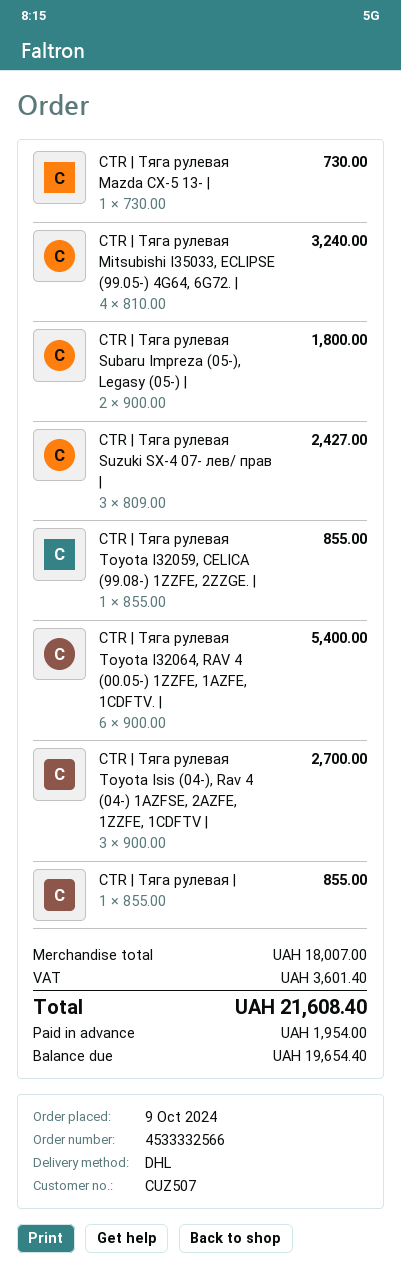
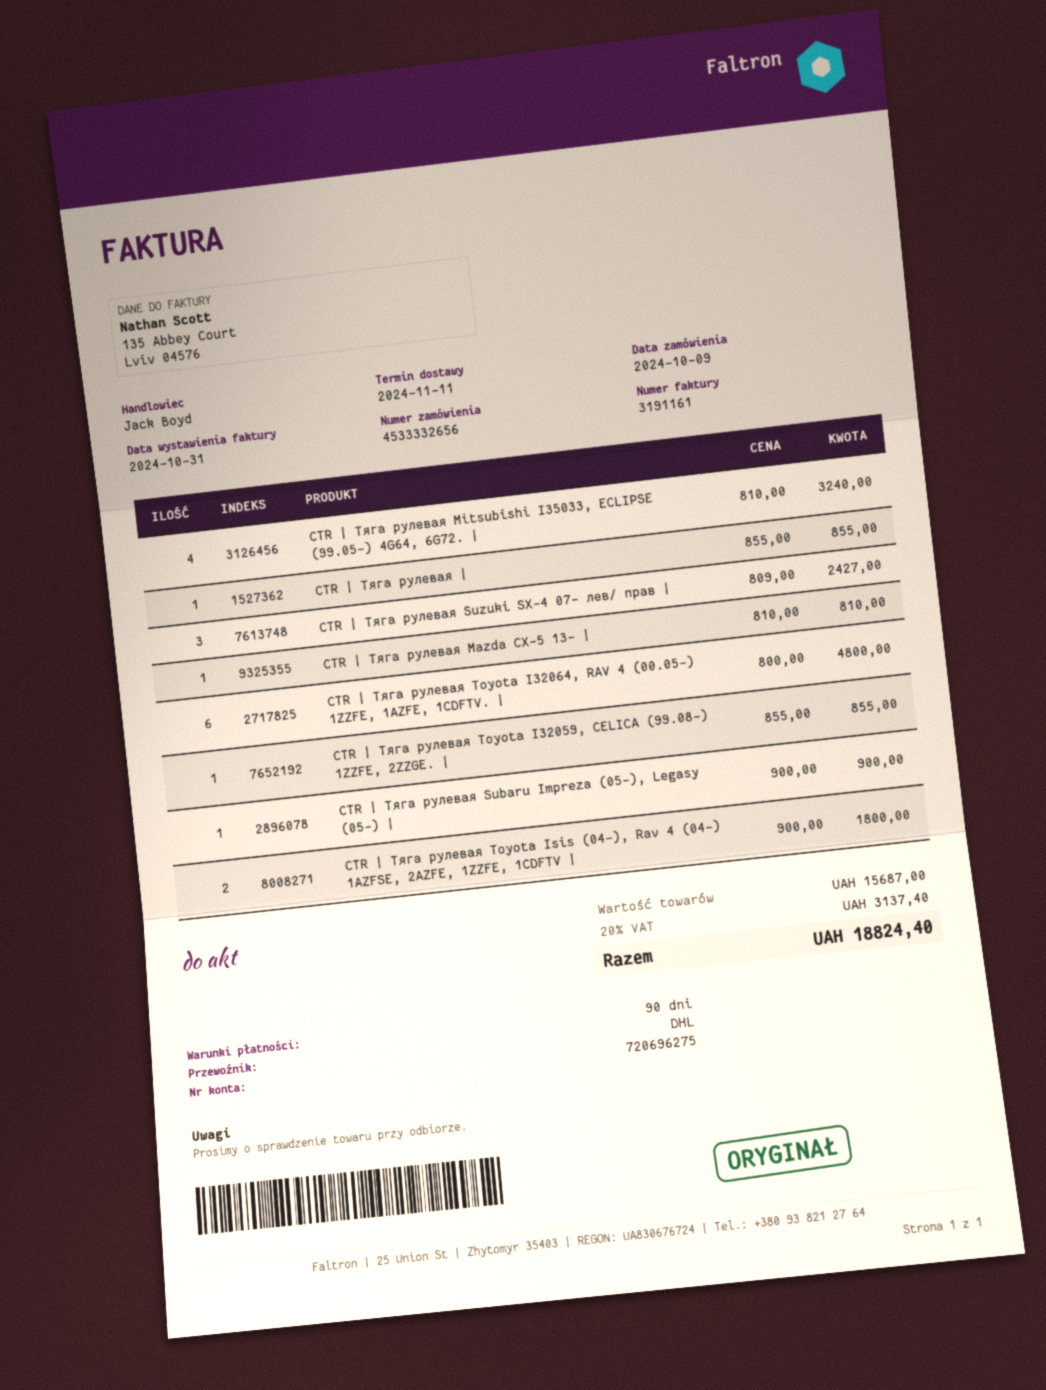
order number: 4533332566 -> 4533332656
CTR | Тяга рулевая Mazda CX-5 13- |: 1 x 730.00 = 730.00 -> 1 x 810.00 = 810.00
CTR | Тяга рулевая Subaru Impreza (05-), Legasy (05-) |: 2 x 900.00 = 1800.00 -> 1 x 900.00 = 900.00
CTR | Тяга рулевая Toyota I32064, RAV 4 (00.05-) 1ZZFE, 1AZFE, 1CDFTV. |: 6 x 900.00 = 5400.00 -> 6 x 800.00 = 4800.00
CTR | Тяга рулевая Toyota Isis (04-), Rav 4 (04-) 1AZFSE, 2AZFE, 1ZZFE, 1CDFTV |: 3 x 900.00 = 2700.00 -> 2 x 900.00 = 1800.00
subtotal: 18007.00 -> 15687.00
tax: 3601.40 -> 3137.40
total: 21608.40 -> 18824.40

